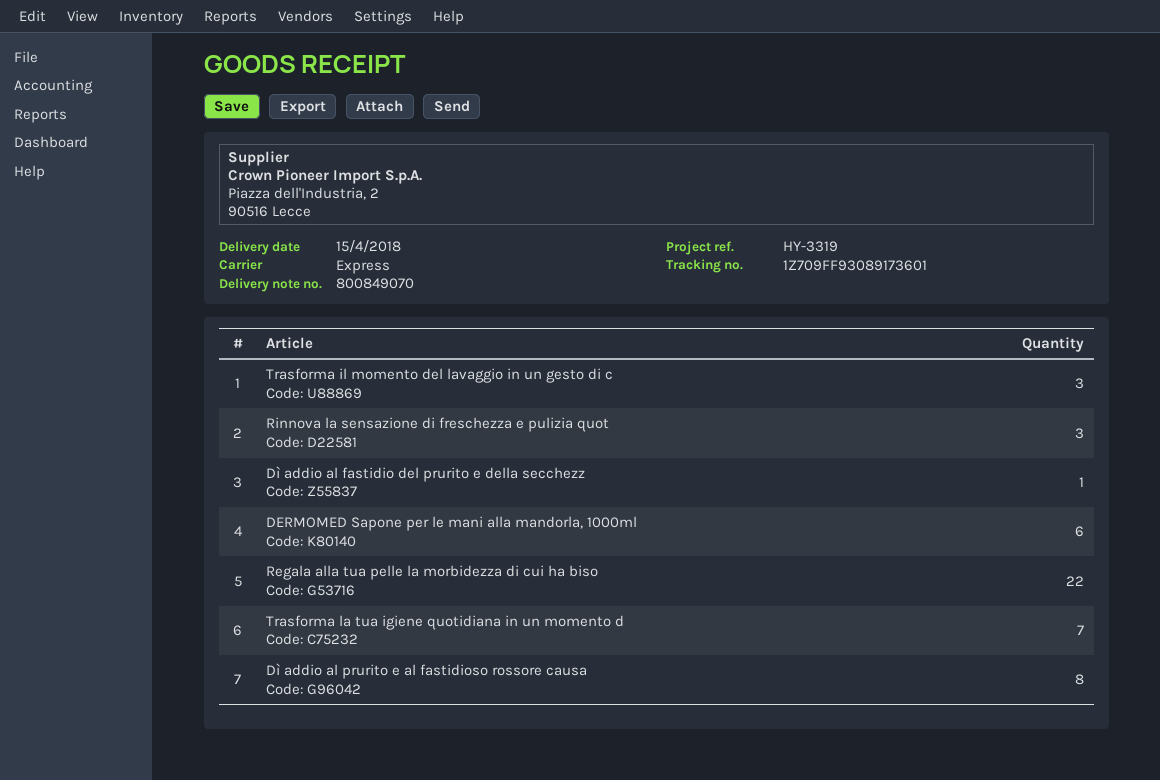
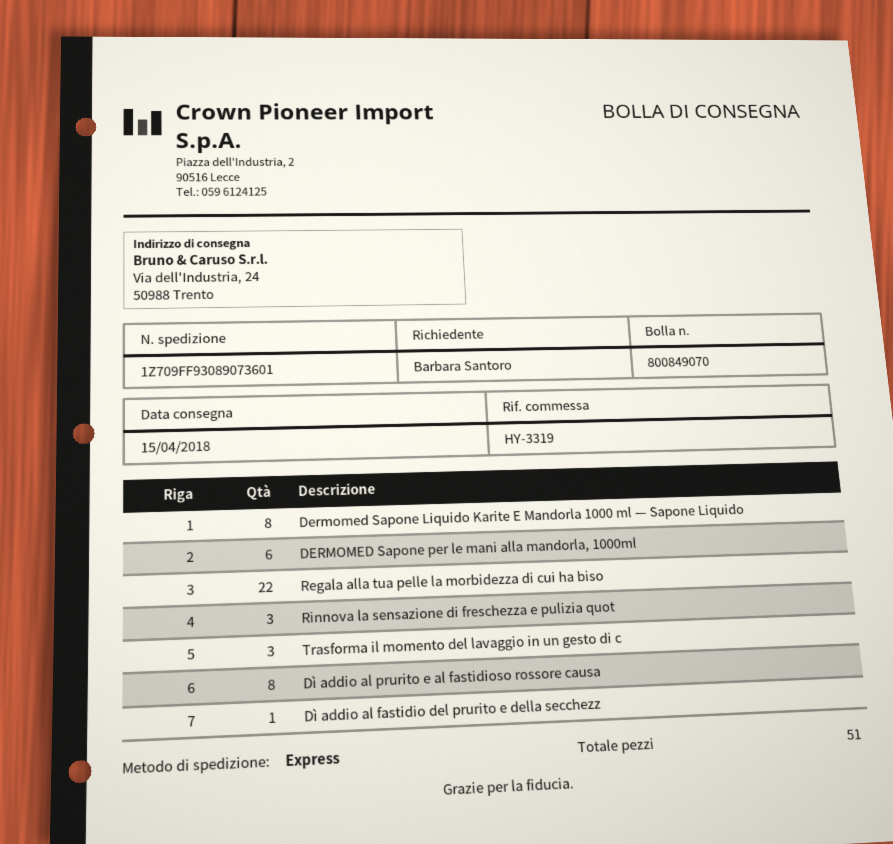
tracking number: 1Z709FF93089173601 -> 1Z709FF93089073601
Trasforma la tua igiene quotidiana in un momento d: 7 -> none
Dermomed Sapone Liquido Karite E Mandorla 1000 ml — Sapone Liquido: none -> 8

